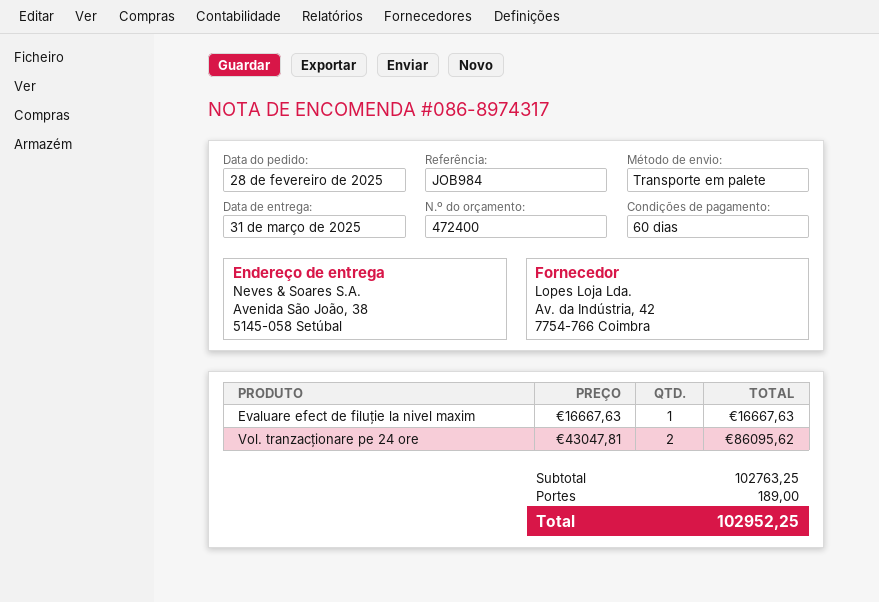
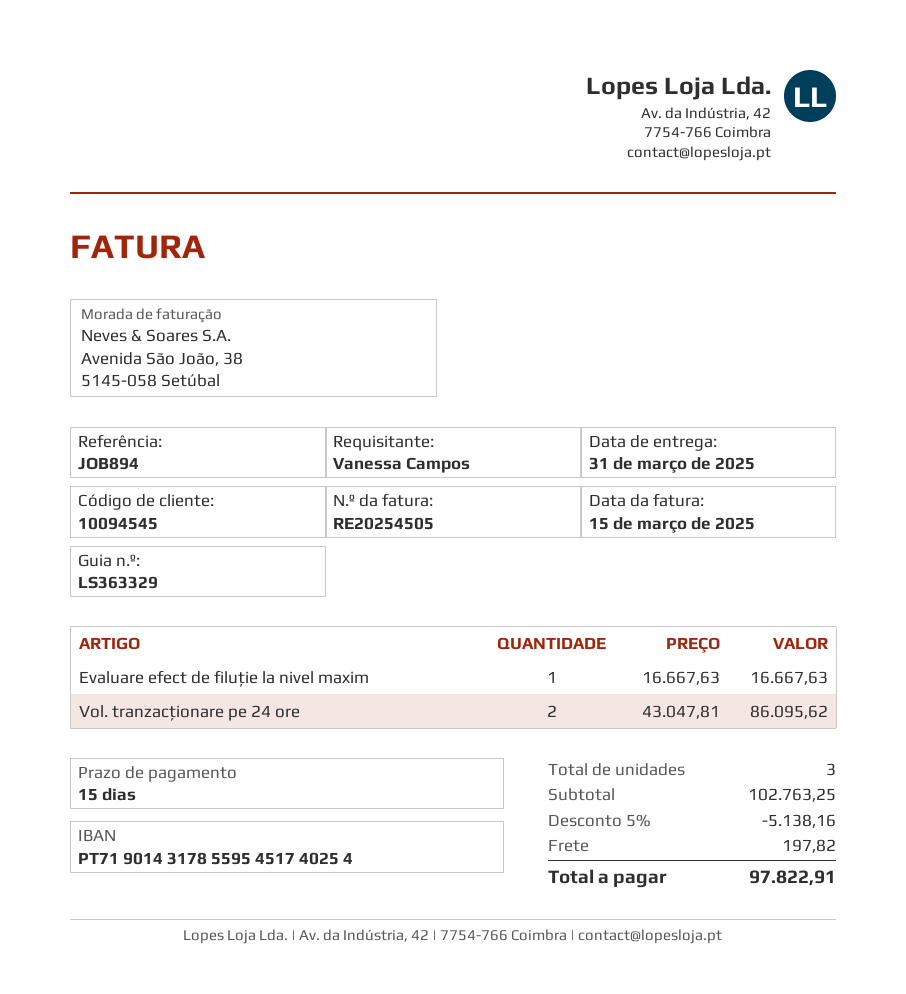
payment terms: 60 days -> 15 days
reference: JOB984 -> JOB894
discount: none -> 5% = 5138.16
shipping: 189.00 -> 197.82
total: 102952.25 -> 97822.91

